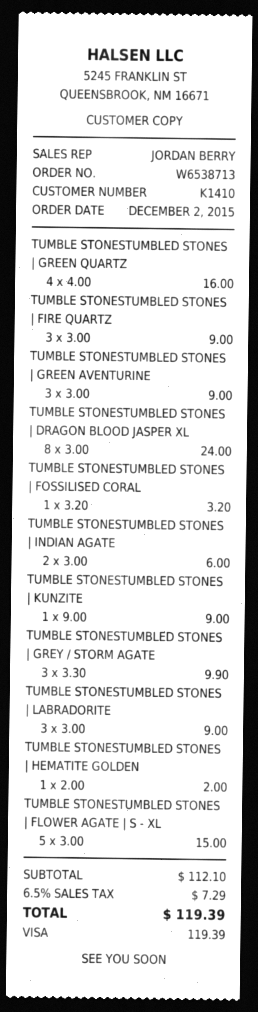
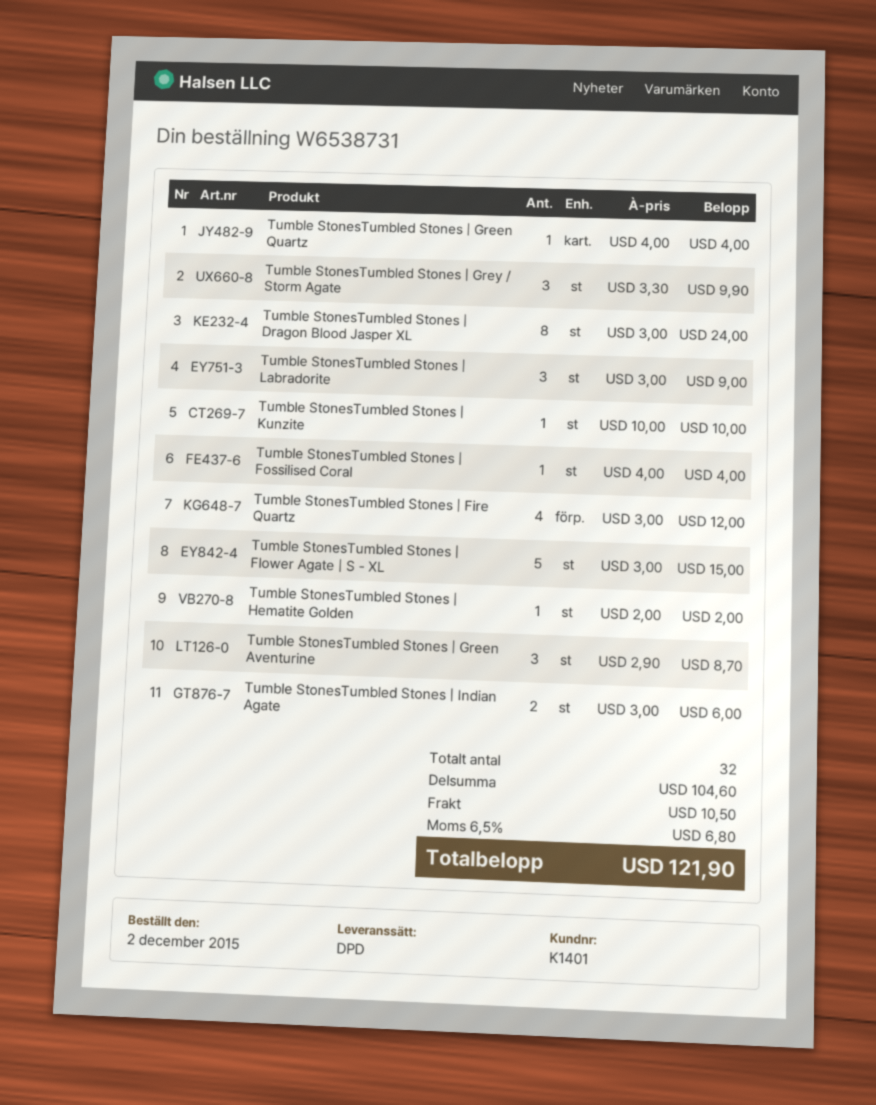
order number: W6538713 -> W6538731
customer number: K1410 -> K1401
TUMBLE STONESTUMBLED STONES | GREEN QUARTZ: 4 x 4.00 = 16.00 -> 1 x 4.00 = 4.00
TUMBLE STONESTUMBLED STONES | FIRE QUARTZ: 3 x 3.00 = 9.00 -> 4 x 3.00 = 12.00
TUMBLE STONESTUMBLED STONES | GREEN AVENTURINE: 3 x 3.00 = 9.00 -> 3 x 2.90 = 8.70
TUMBLE STONESTUMBLED STONES | FOSSILISED CORAL: 1 x 3.20 = 3.20 -> 1 x 4.00 = 4.00
TUMBLE STONESTUMBLED STONES | KUNZITE: 1 x 9.00 = 9.00 -> 1 x 10.00 = 10.00
subtotal: 112.10 -> 104.60
shipping: none -> 10.50
tax: 6.5% = 7.29 -> 6.5% = 6.80
total: 119.39 -> 121.90

